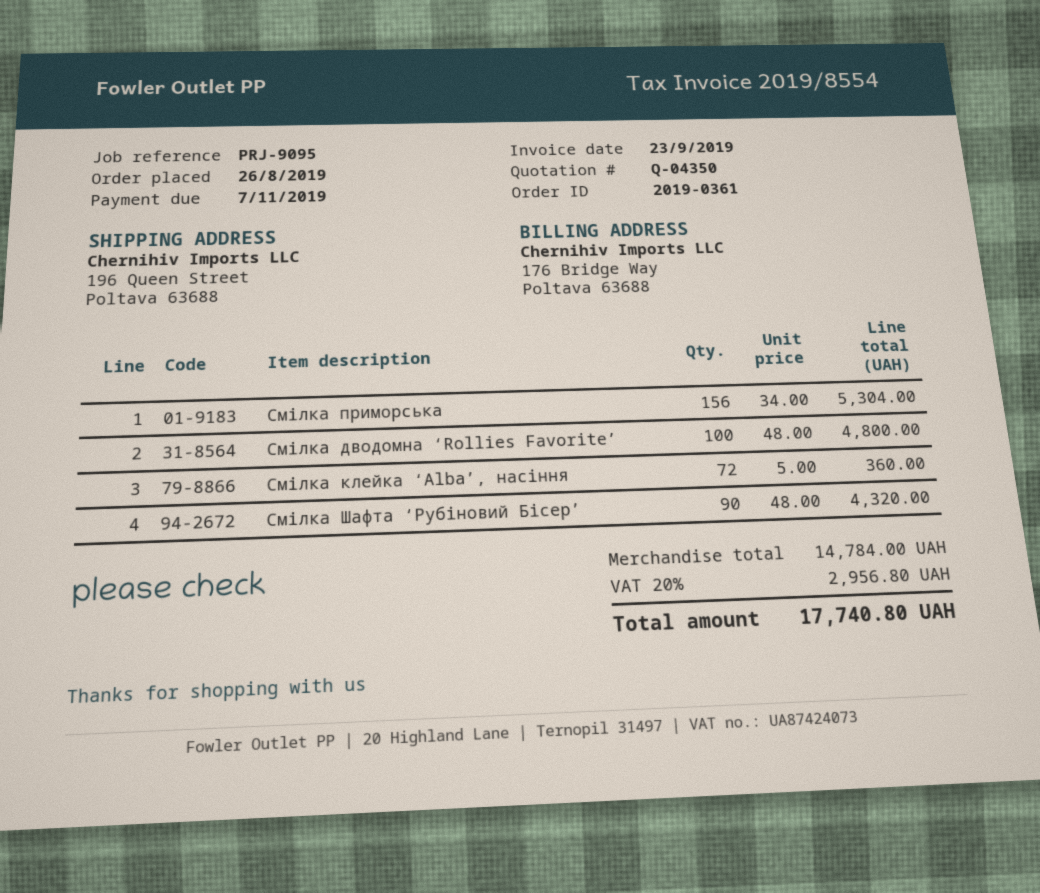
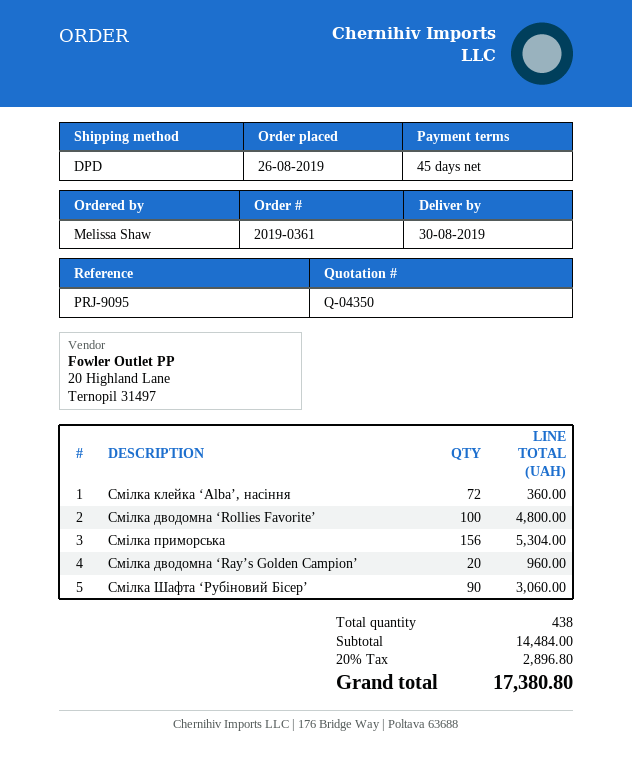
Смілка Шафта ‘Рубіновий Бісер’: 90 for 4320.00 -> 90 for 3060.00
Смілка дводомна ‘Ray’s Golden Campion’: none -> 20 for 960.00
subtotal: 14784.00 -> 14484.00
tax: 20% = 2956.80 -> 20% = 2896.80
total: 17740.80 -> 17380.80

